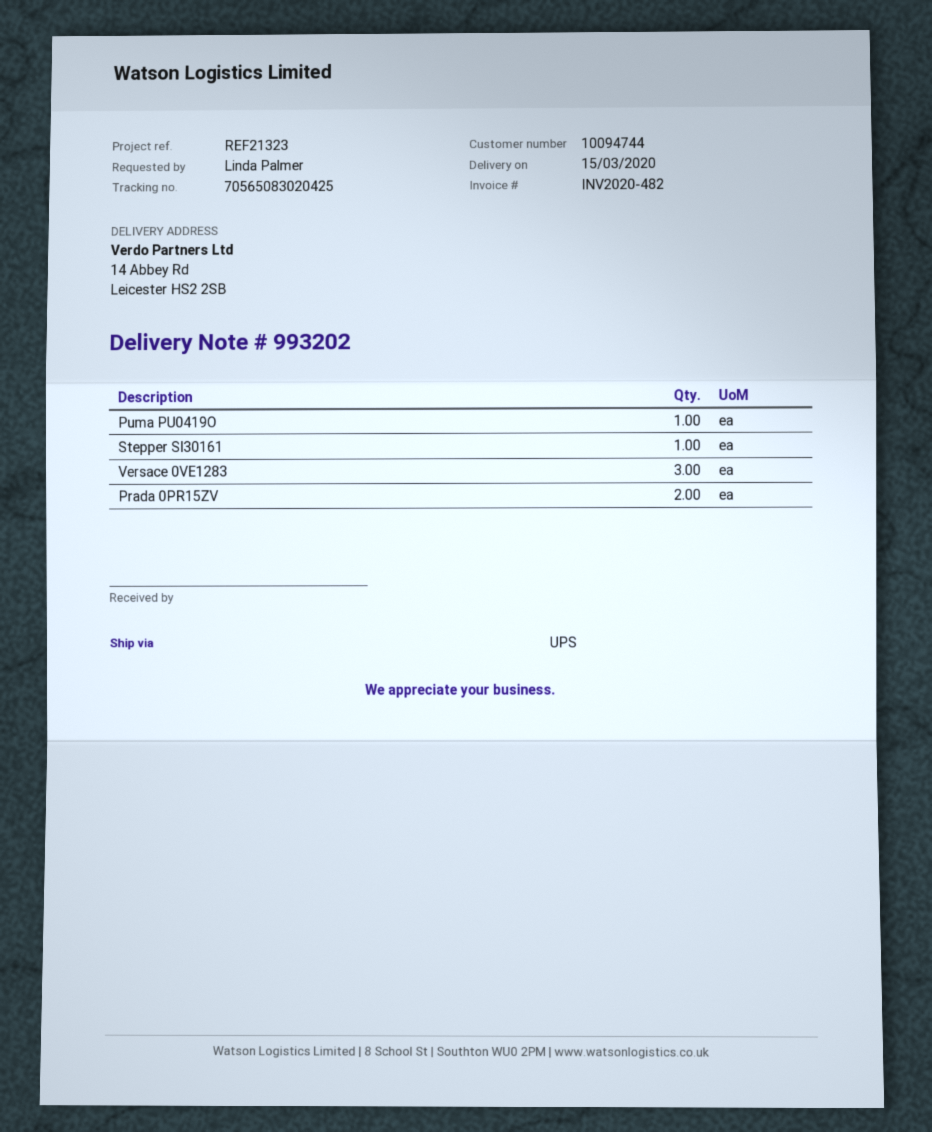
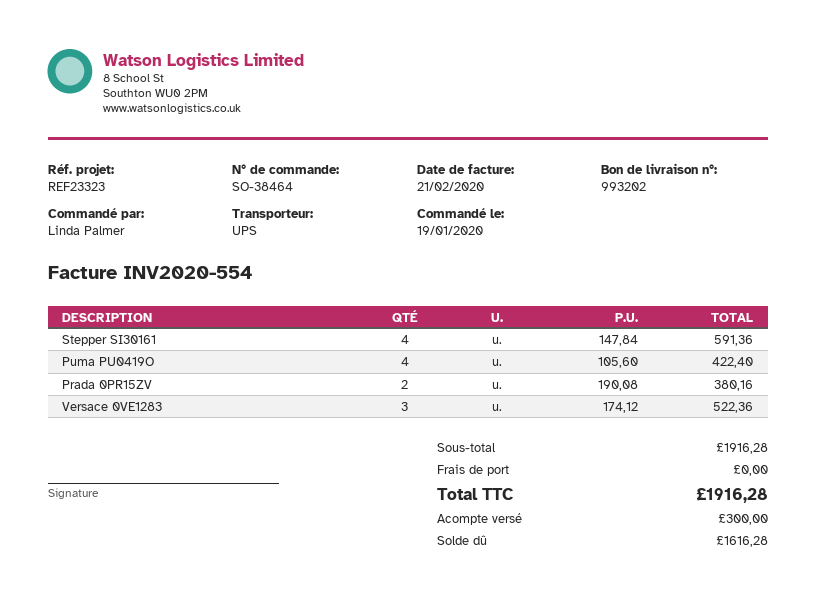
invoice number: INV2020-482 -> INV2020-554
reference: REF21323 -> REF23323
Puma PU0419O: 1 -> 4
Stepper SI30161: 1 -> 4

